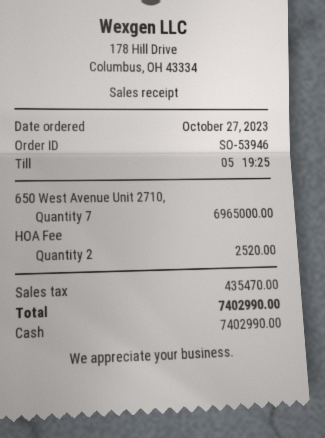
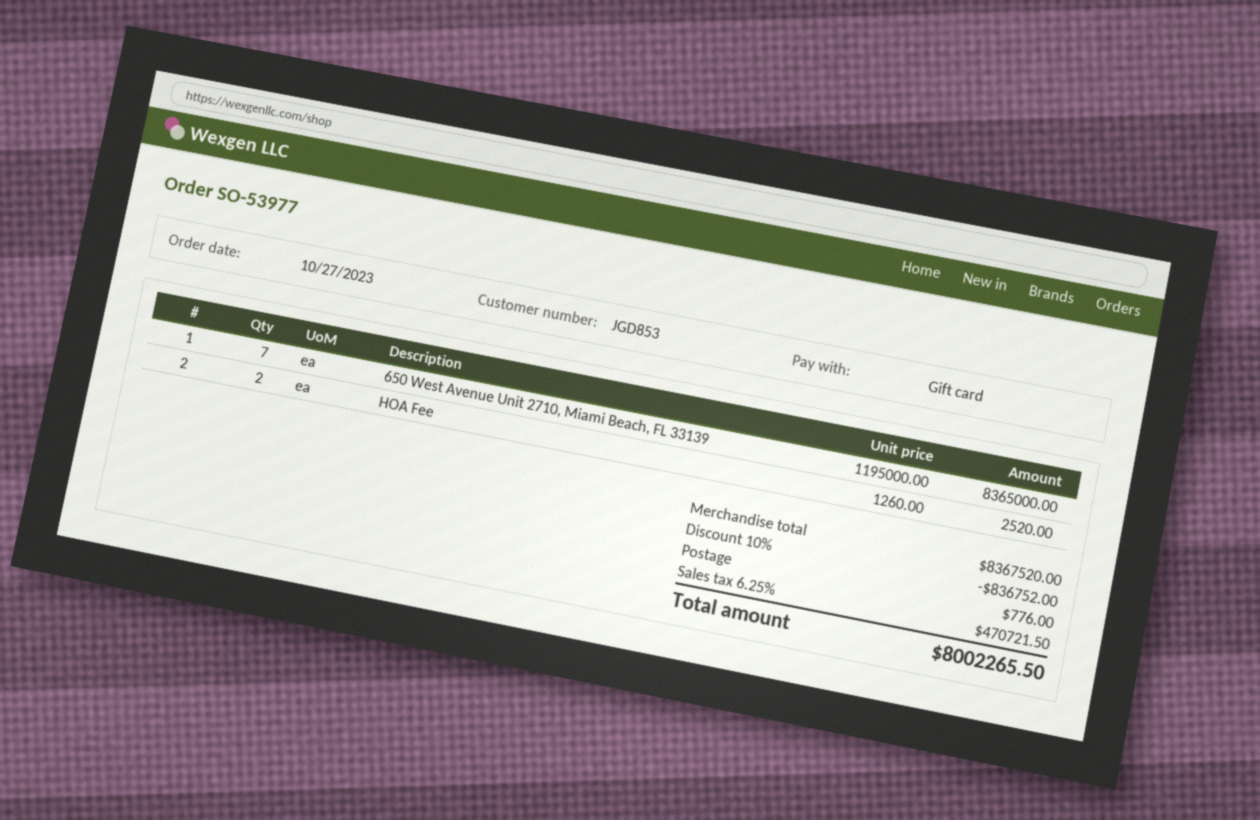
order number: SO-53946 -> SO-53977
payment method: cash -> gift card
650 West Avenue Unit 2710,: 7 for 6965000.00 -> 7 for 8365000.00
discount: none -> 10% = 836752.00
shipping: none -> 776.00
tax: 435470.00 -> 470721.50
total: 7402990.00 -> 8002265.50

